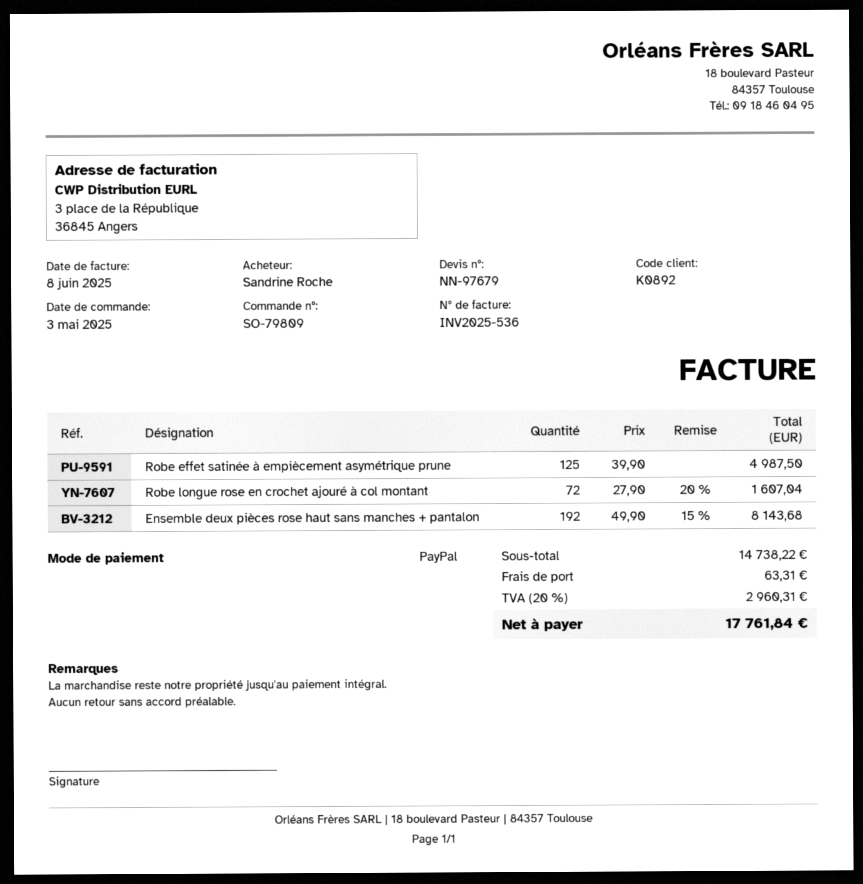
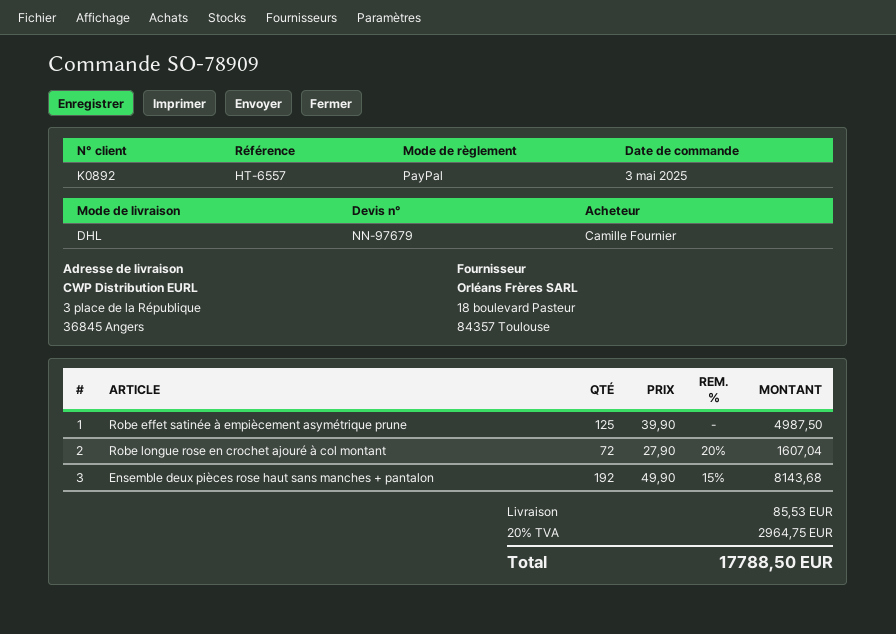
order number: SO-79809 -> SO-78909
ordered by: Sandrine Roche -> Camille Fournier
shipping: 63.31 -> 85.53
tax: 20% = 2960.31 -> 20% = 2964.75
total: 17761.84 -> 17788.50

